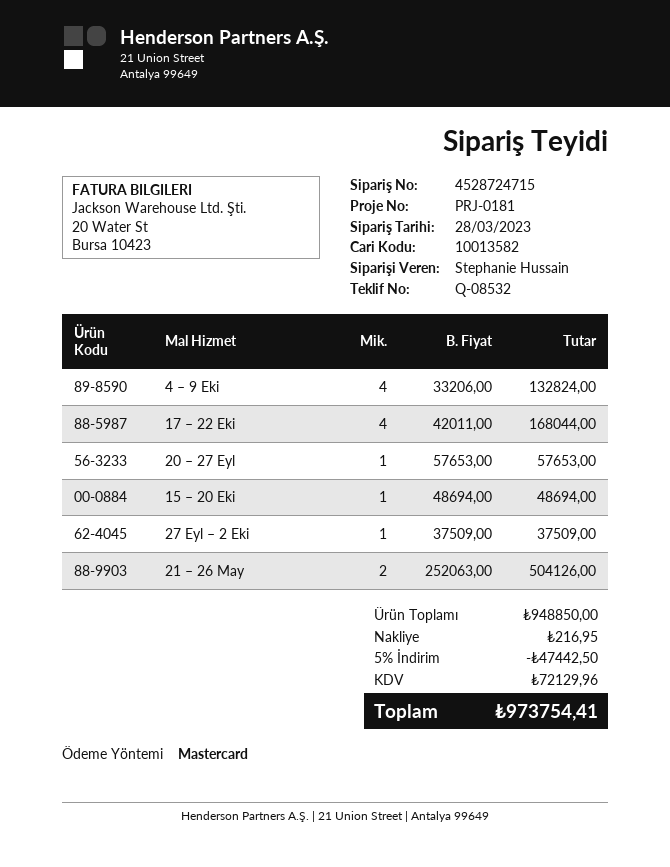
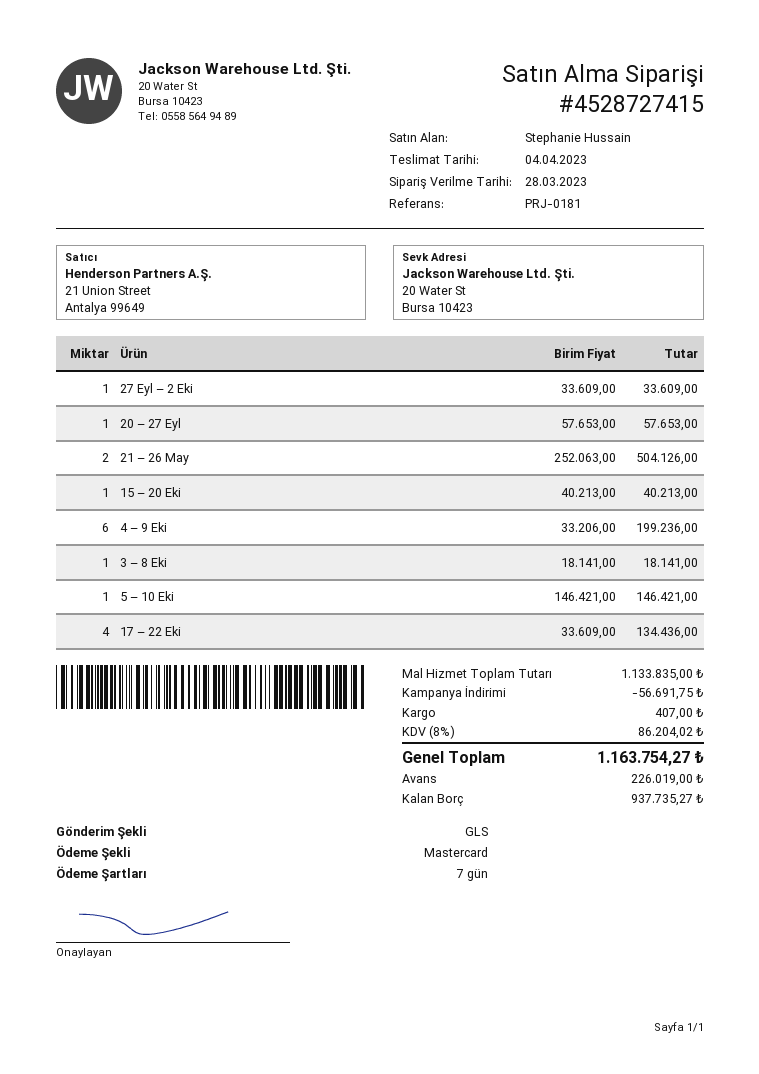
order number: 4528724715 -> 4528727415
4 – 9 Eki: 4 x 33206.00 = 132824.00 -> 6 x 33206.00 = 199236.00
17 – 22 Eki: 4 x 42011.00 = 168044.00 -> 4 x 33609.00 = 134436.00
15 – 20 Eki: 1 x 48694.00 = 48694.00 -> 1 x 40213.00 = 40213.00
27 Eyl – 2 Eki: 1 x 37509.00 = 37509.00 -> 1 x 33609.00 = 33609.00
3 – 8 Eki: none -> 1 x 18141.00 = 18141.00
5 – 10 Eki: none -> 1 x 146421.00 = 146421.00
subtotal: 948850.00 -> 1133835.00
discount: 47442.50 -> 56691.75
shipping: 216.95 -> 407.00
tax: 72129.96 -> 86204.02
total: 973754.41 -> 1163754.27

